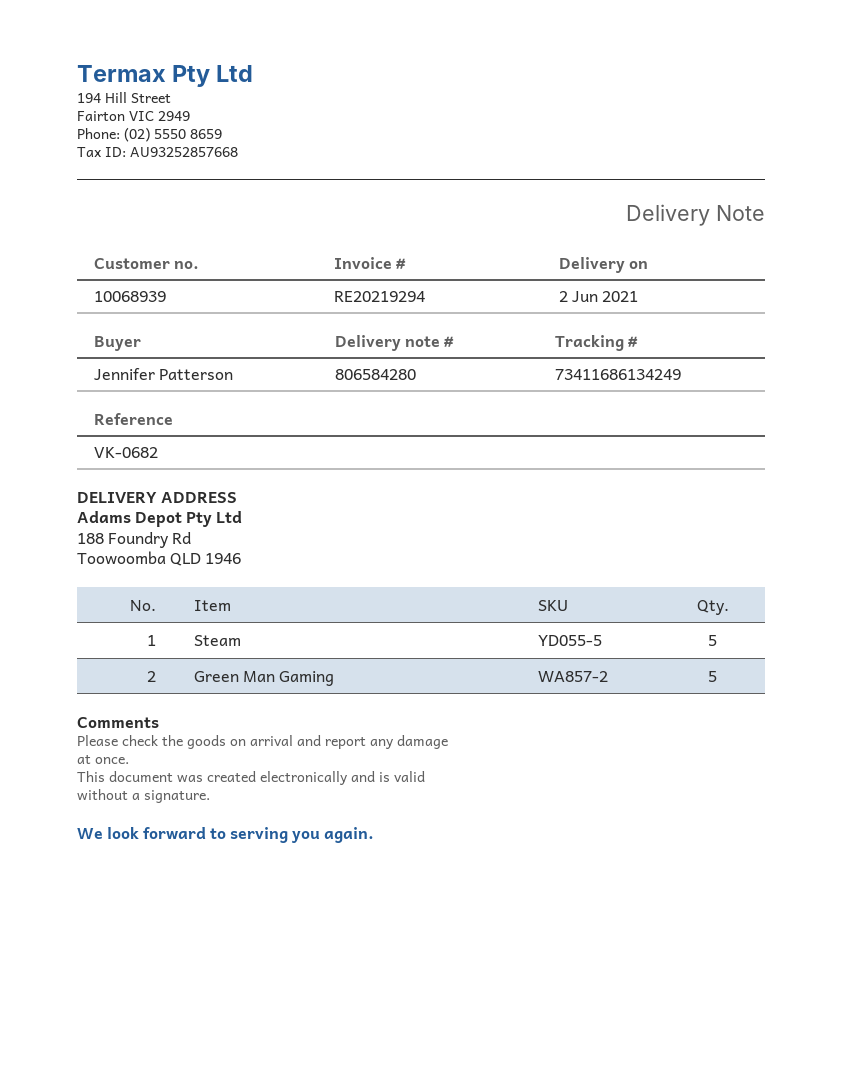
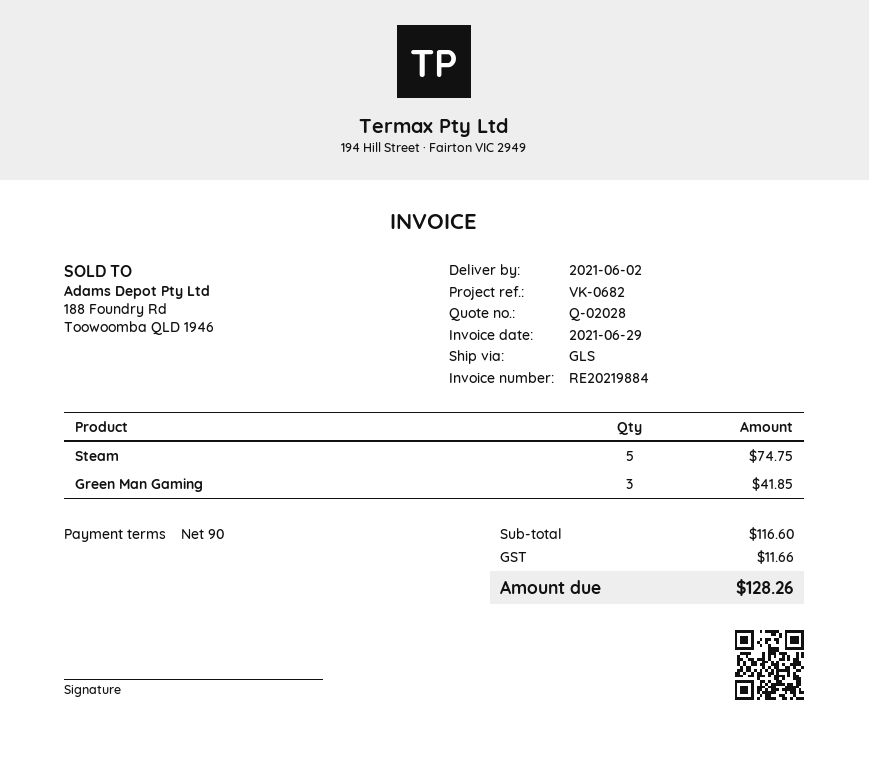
invoice number: RE20219294 -> RE20219884
Green Man Gaming: 5 -> 3

